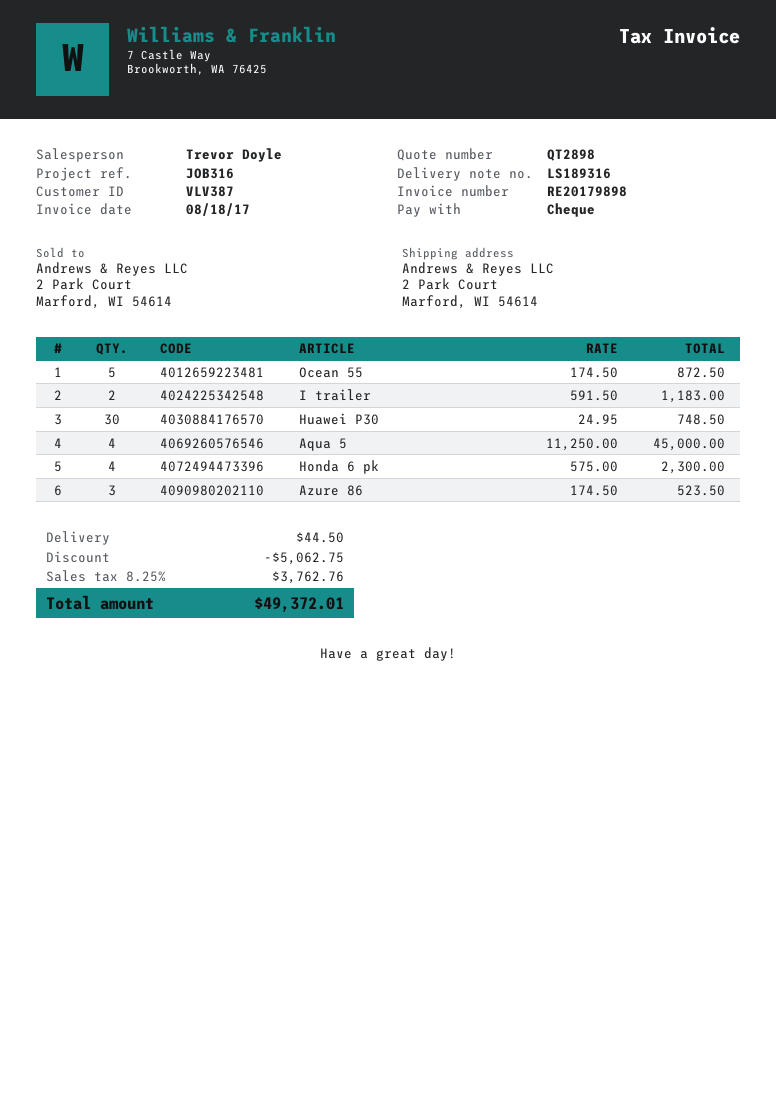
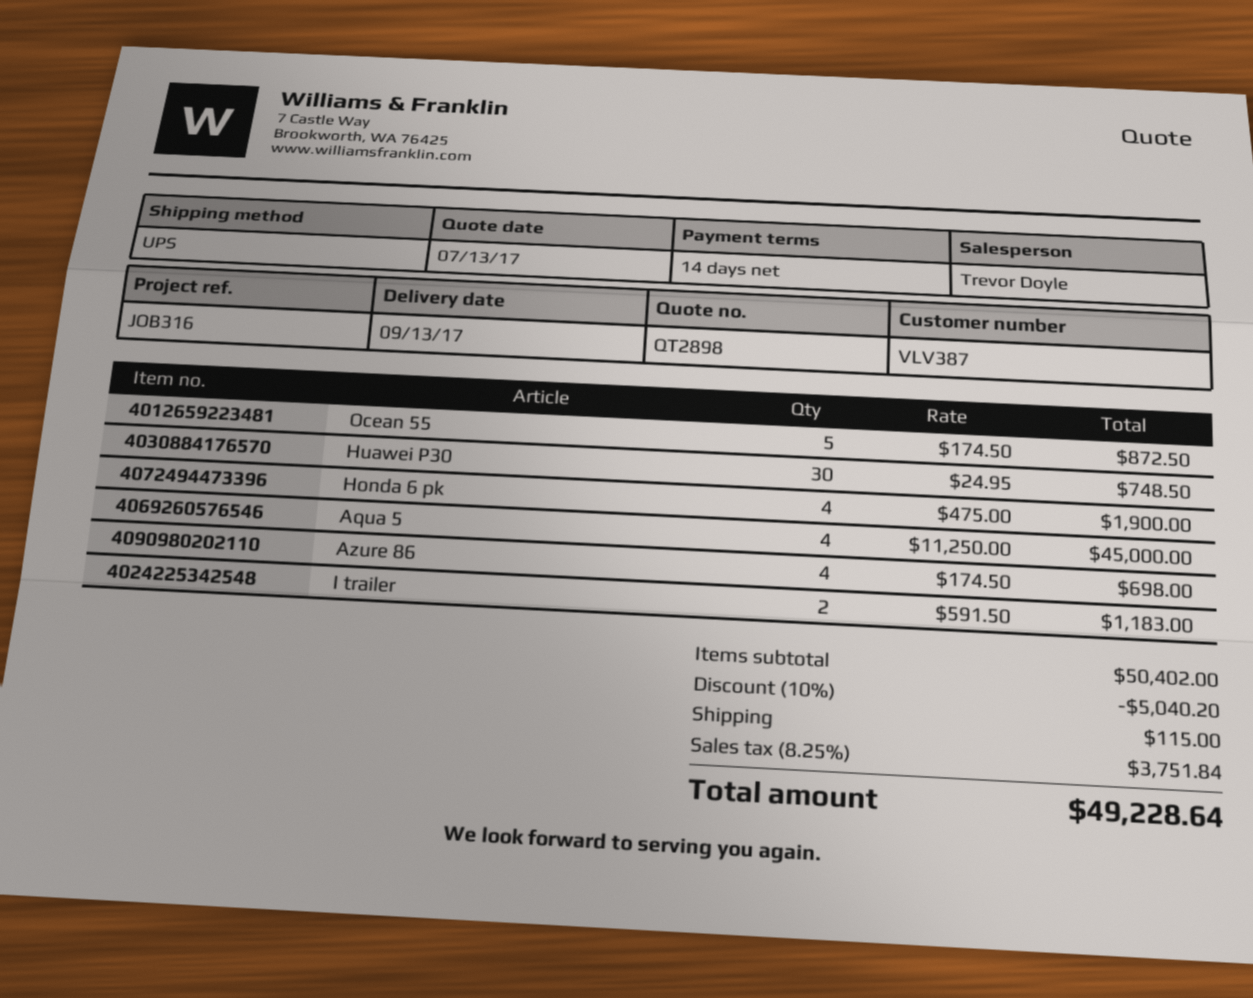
Honda 6 pk: 4 x 575.00 = 2300.00 -> 4 x 475.00 = 1900.00
Azure 86: 3 x 174.50 = 523.50 -> 4 x 174.50 = 698.00
discount: 5062.75 -> 5040.20
shipping: 44.50 -> 115.00
tax: 8.25% = 3762.76 -> 8.25% = 3751.84
total: 49372.01 -> 49228.64

